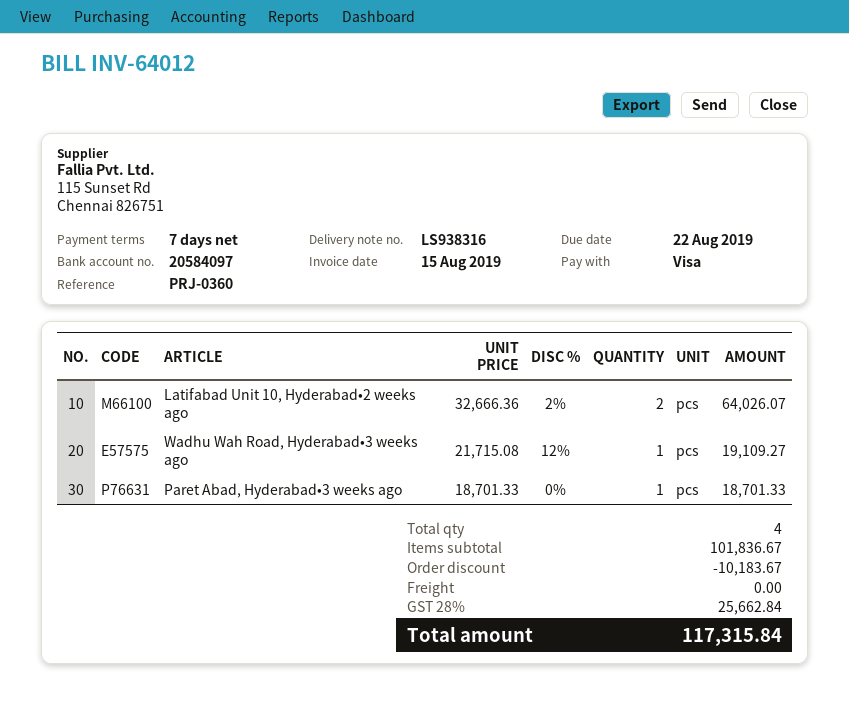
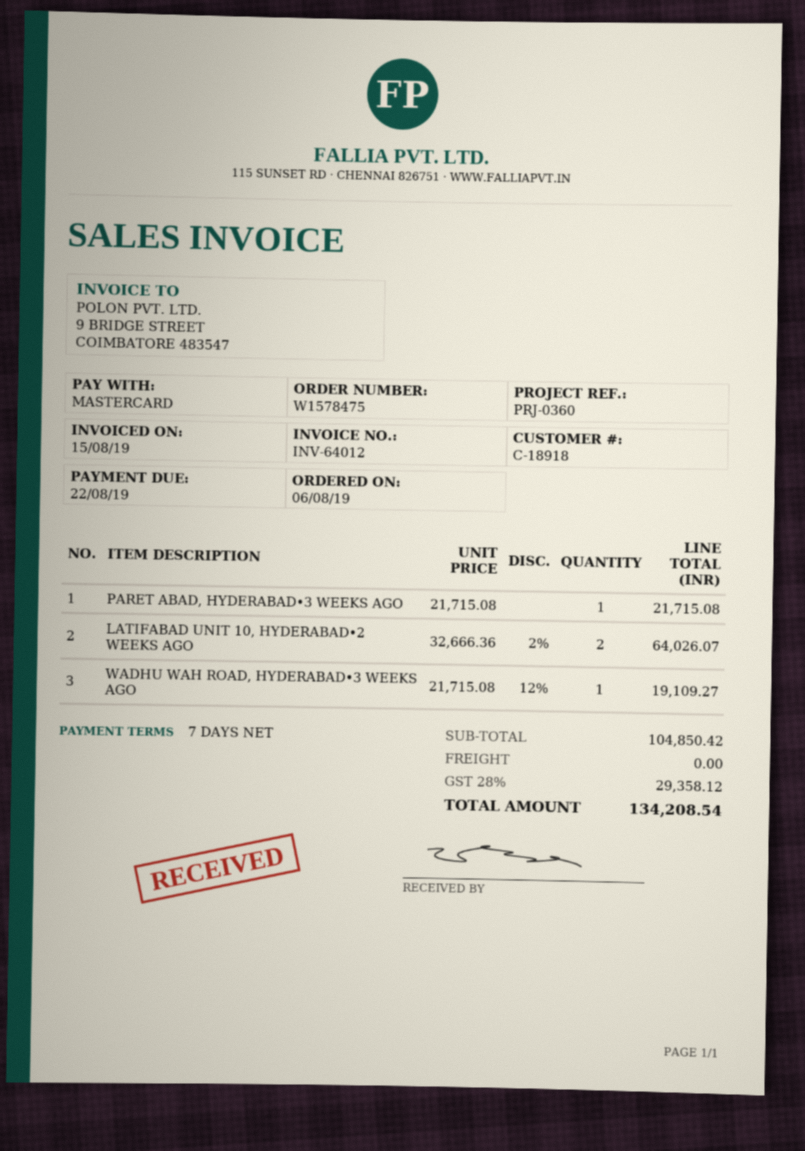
payment method: Visa -> Mastercard
Paret Abad, Hyderabad•3 weeks ago: 1 x 18701.33 = 18701.33 -> 1 x 21715.08 = 21715.08
subtotal: 101836.67 -> 104850.42
discount: 10183.67 -> none
tax: 28% = 25662.84 -> 28% = 29358.12
total: 117315.84 -> 134208.54

